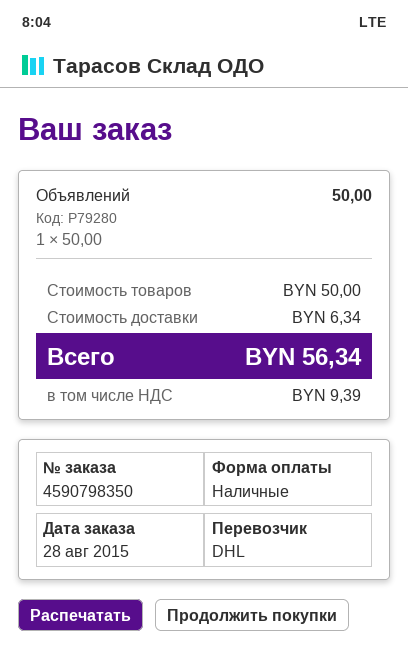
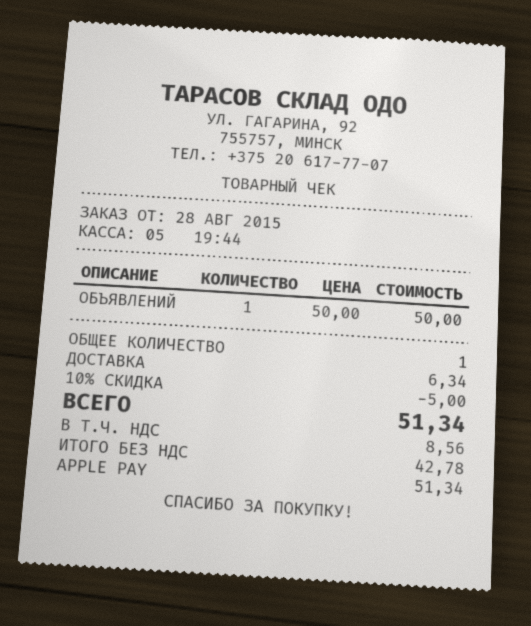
payment method: cash -> Apple Pay
discount: none -> 10% = 5.00
tax: 9.39 -> 8.56
total: 56.34 -> 51.34

